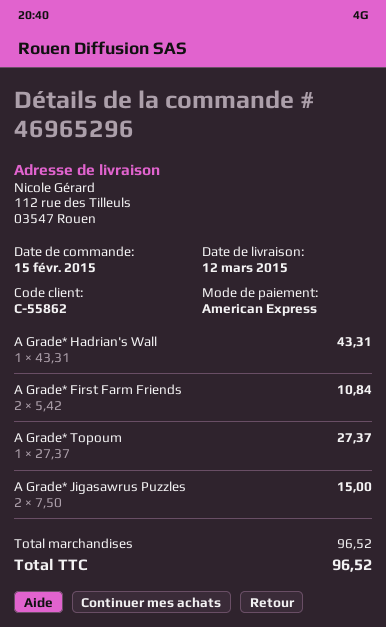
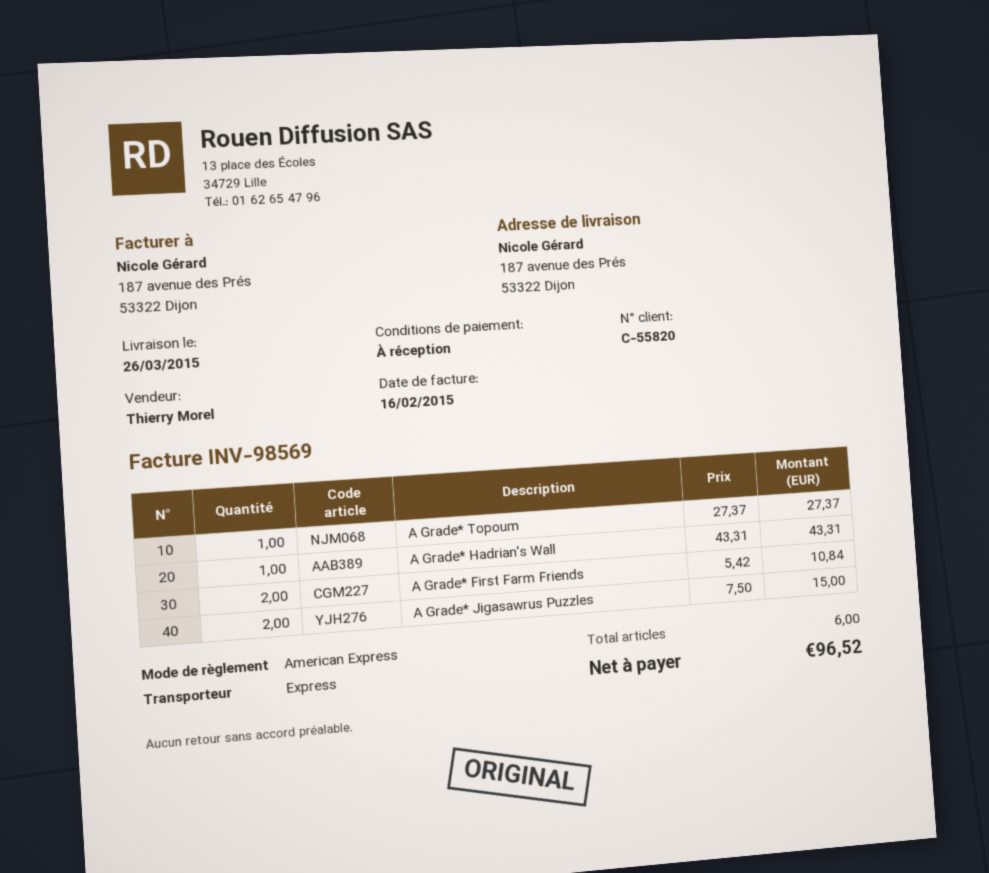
delivery date: 2015-03-12 -> 2015-03-26
customer number: C-55862 -> C-55820
ship to: 112 rue des Tilleuls, 03547 Rouen -> 187 avenue des Prés, 53322 Dijon

